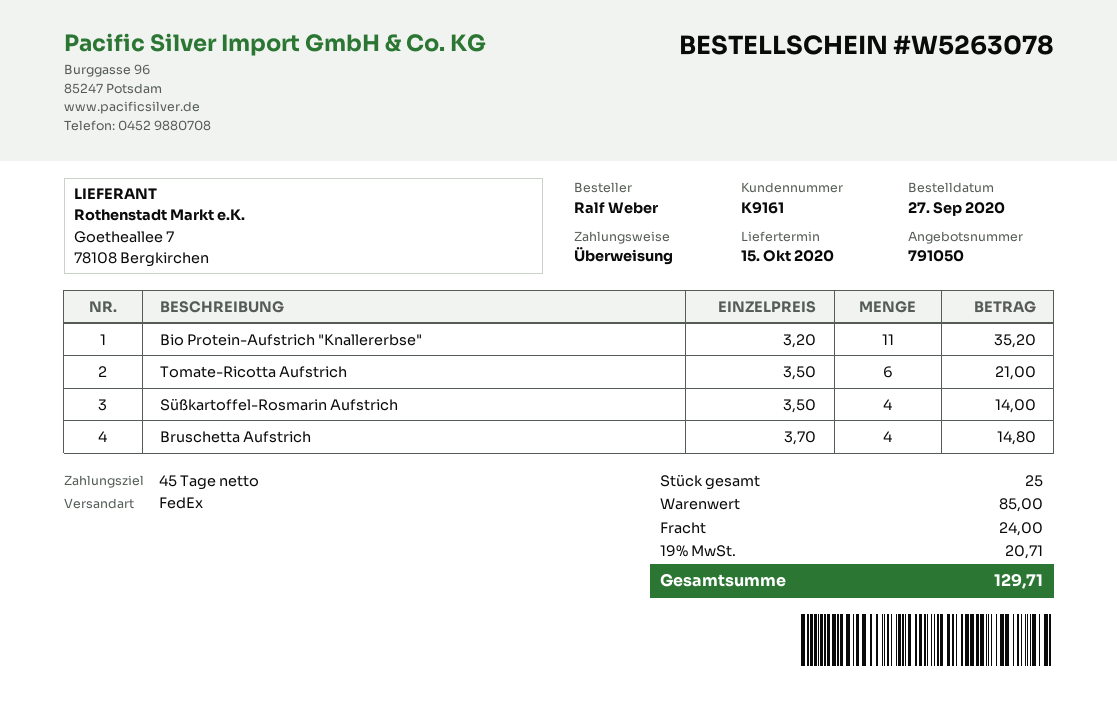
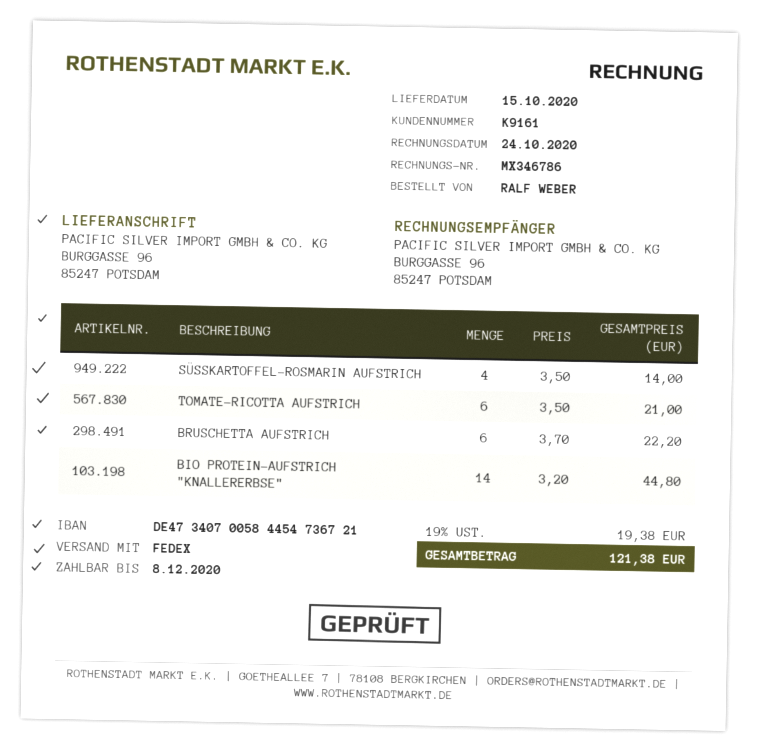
Bio Protein-Aufstrich "Knallererbse": 11 x 3.20 = 35.20 -> 14 x 3.20 = 44.80
Bruschetta Aufstrich: 4 x 3.70 = 14.80 -> 6 x 3.70 = 22.20
shipping: 24.00 -> none
tax: 19% = 20.71 -> 19% = 19.38
total: 129.71 -> 121.38

